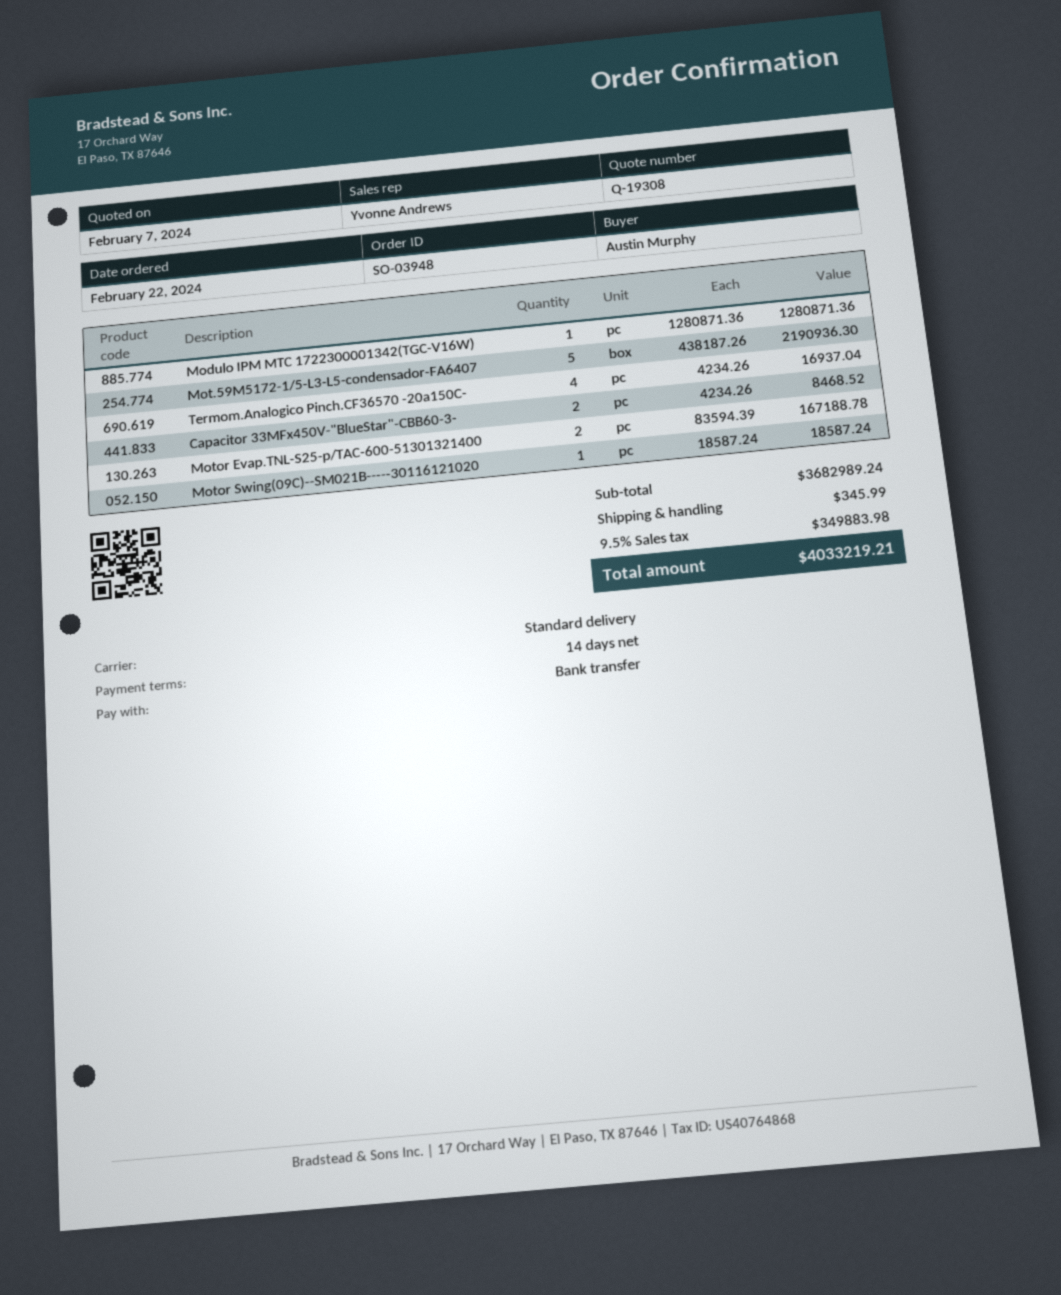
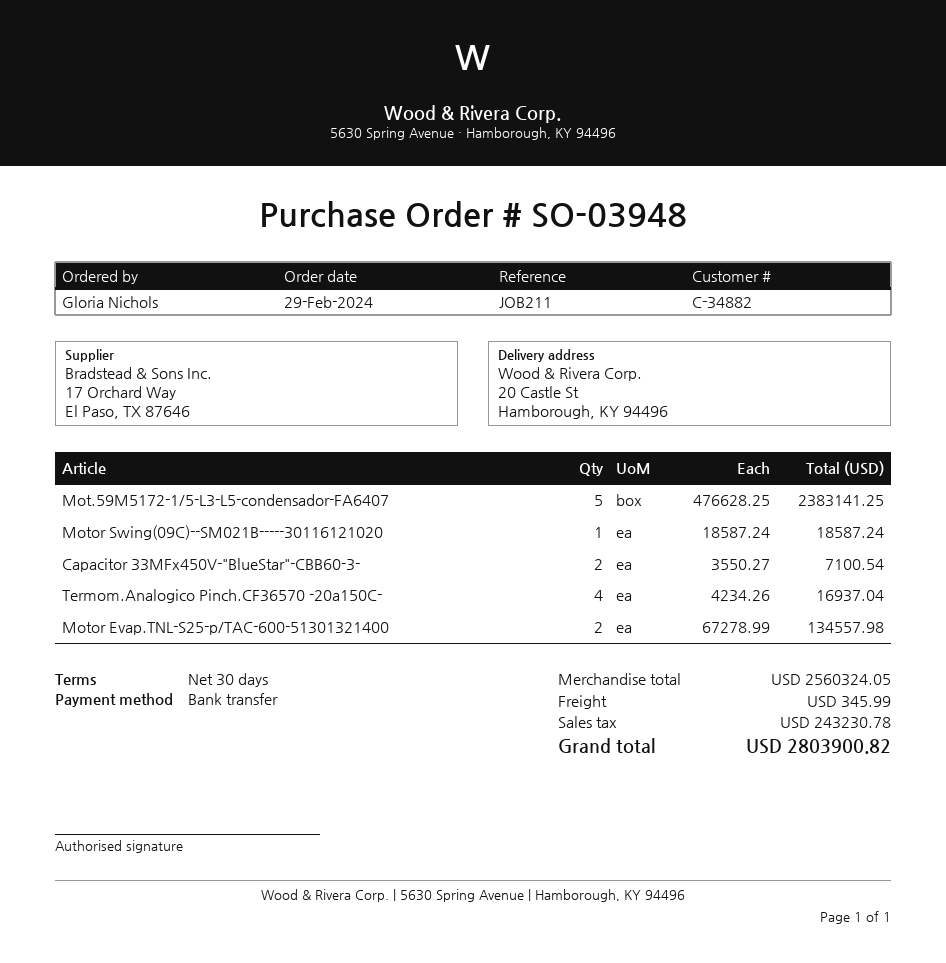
order date: 2024-02-22 -> 2024-02-29
payment terms: 14 days -> 30 days
ordered by: Austin Murphy -> Gloria Nichols
Modulo IPM MTC 1722300001342(TGC-V16W): 1 x 1280871.36 = 1280871.36 -> none
Mot.59M5172-1/5-L3-L5-condensador-FA6407: 5 x 438187.26 = 2190936.30 -> 5 x 476628.25 = 2383141.25
Capacitor 33MFx450V-"BlueStar"-CBB60-3-: 2 x 4234.26 = 8468.52 -> 2 x 3550.27 = 7100.54
Motor Evap.TNL-S25-p/TAC-600-51301321400: 2 x 83594.39 = 167188.78 -> 2 x 67278.99 = 134557.98
subtotal: 3682989.24 -> 2560324.05
tax: 349883.98 -> 243230.78
total: 4033219.21 -> 2803900.82

